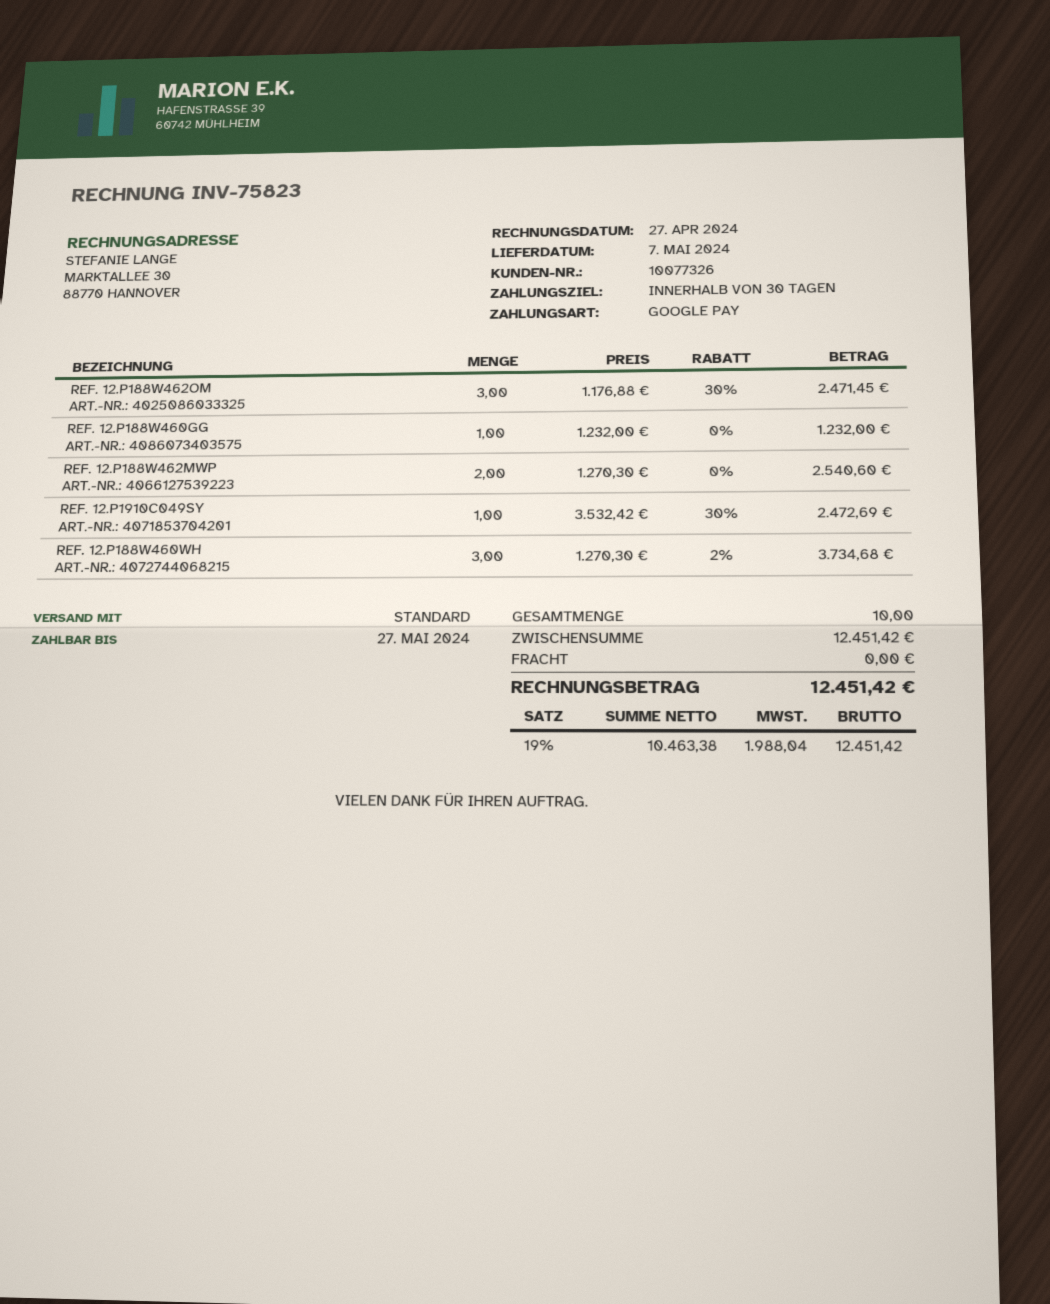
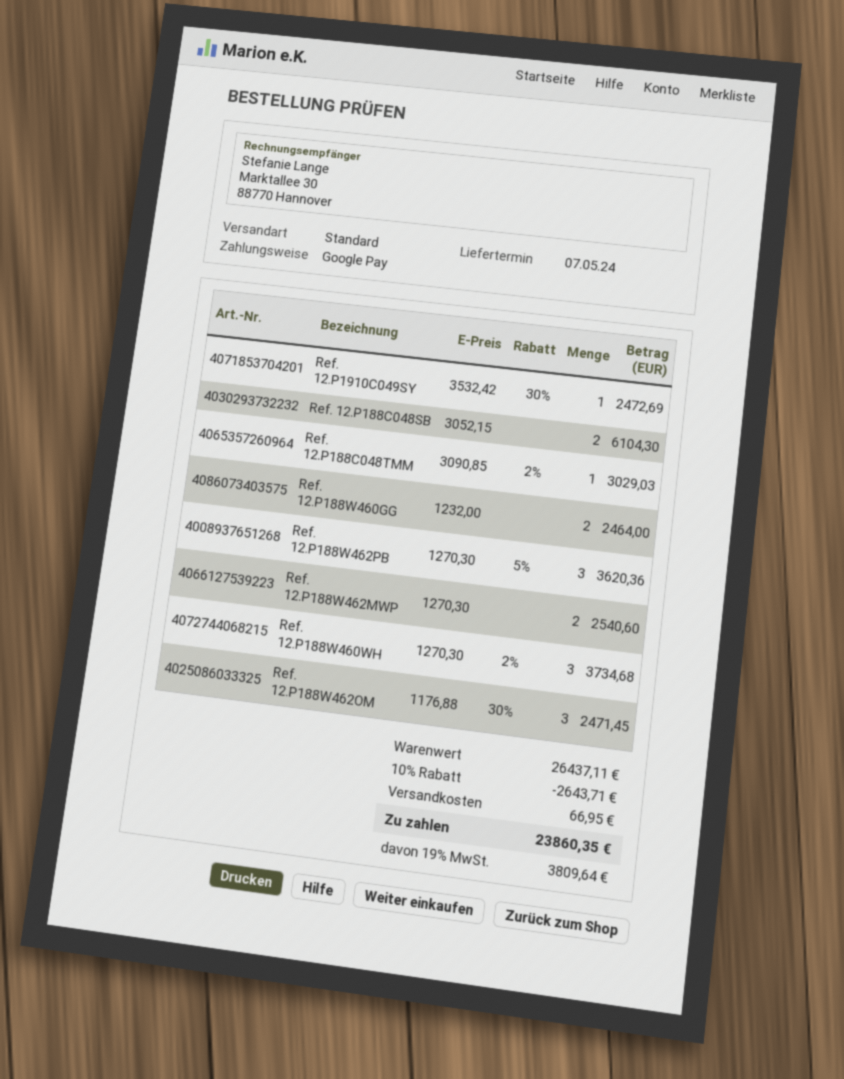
REF. 12.P188W460GG: 1 x 1232.00 = 1232.00 -> 2 x 1232.00 = 2464.00
Ref. 12.P188C048SB: none -> 2 x 3052.15 = 6104.30
Ref. 12.P188C048TMM: none -> 1 x 3090.85 - 2% = 3029.03
Ref. 12.P188W462PB: none -> 3 x 1270.30 - 5% = 3620.36
subtotal: 12451.42 -> 26437.11
discount: none -> 10% = 2643.71
shipping: 0.00 -> 66.95
tax: 19% = 1988.04 -> 19% = 3809.64
total: 12451.42 -> 23860.35

